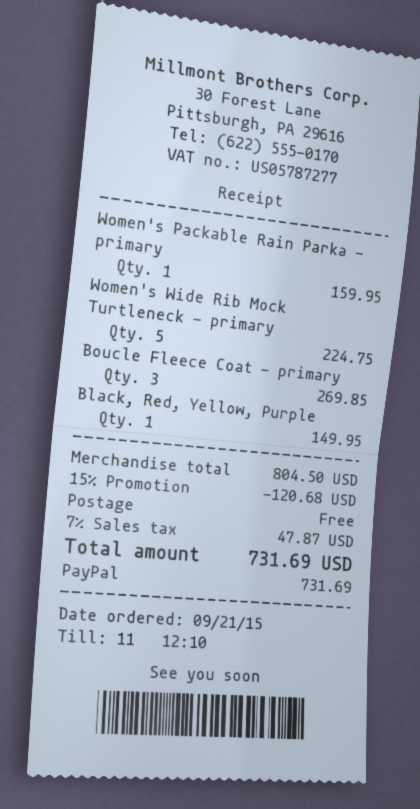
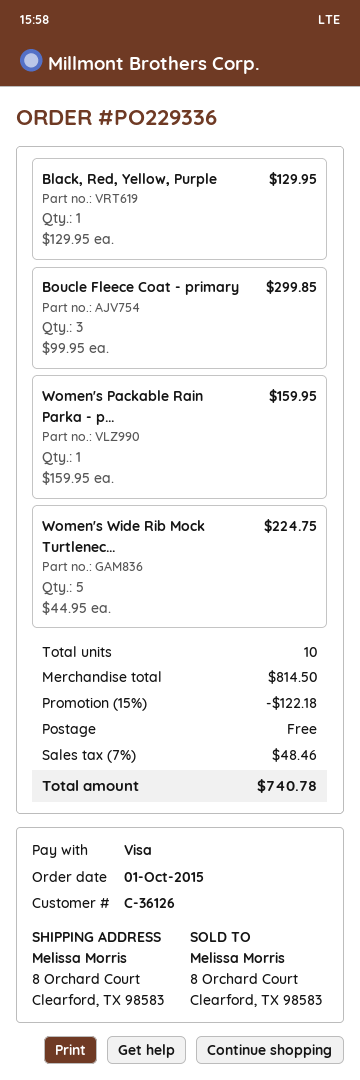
order date: 2015-09-21 -> 2015-10-01
payment method: PayPal -> Visa
Boucle Fleece Coat - primary: 3 for 269.85 -> 3 for 299.85
Black, Red, Yellow, Purple: 1 for 149.95 -> 1 for 129.95
subtotal: 804.50 -> 814.50
discount: 15% = 120.68 -> 15% = 122.18
tax: 7% = 47.87 -> 7% = 48.46
total: 731.69 -> 740.78

